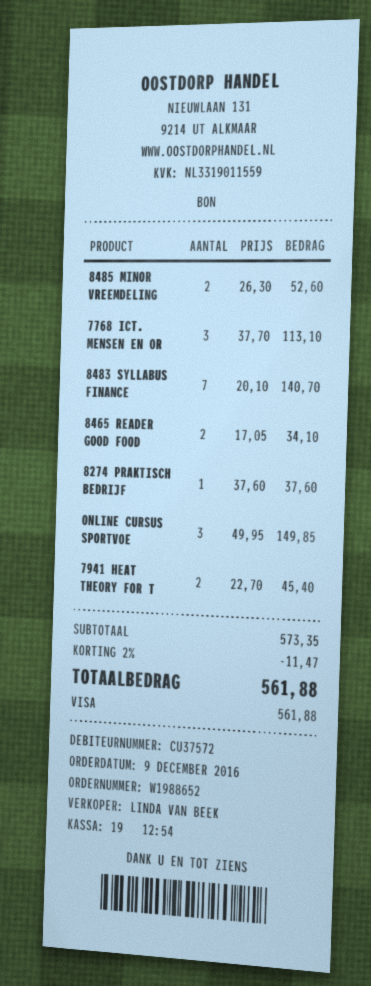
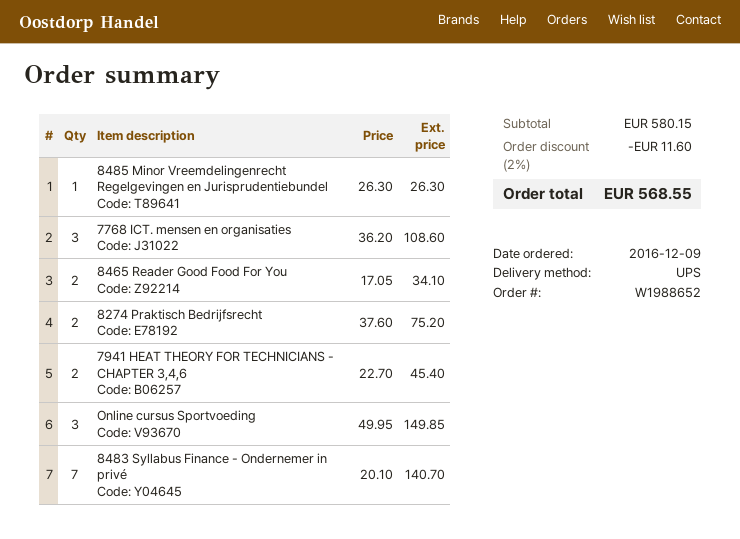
8485 MINOR VREEMDELING: 2 x 26.30 = 52.60 -> 1 x 26.30 = 26.30
7768 ICT. MENSEN EN OR: 3 x 37.70 = 113.10 -> 3 x 36.20 = 108.60
8274 PRAKTISCH BEDRIJF: 1 x 37.60 = 37.60 -> 2 x 37.60 = 75.20
subtotal: 573.35 -> 580.15
discount: 2% = 11.47 -> 2% = 11.60
total: 561.88 -> 568.55

